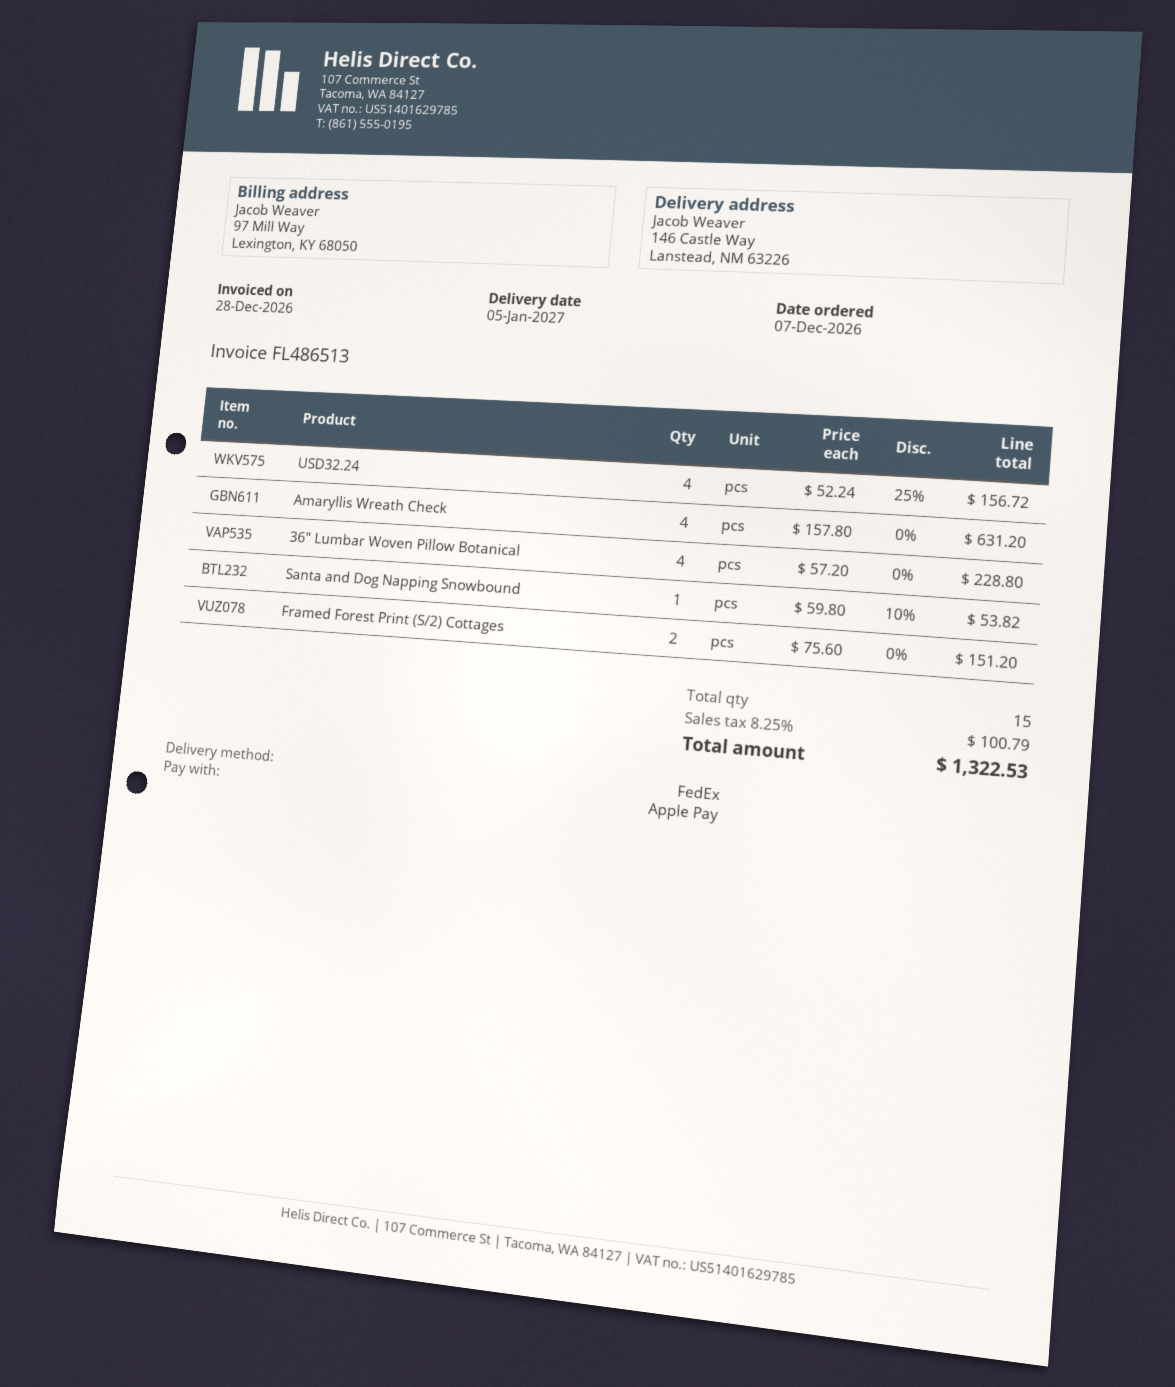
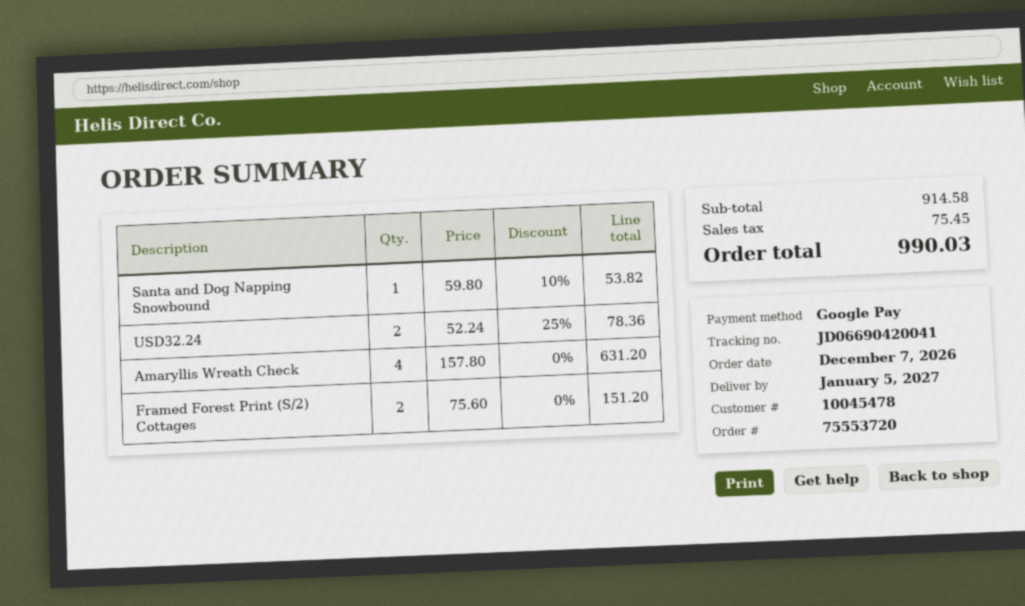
payment method: Apple Pay -> Google Pay
USD32.24: 4 x 52.24 - 25% = 156.72 -> 2 x 52.24 - 25% = 78.36
36" Lumbar Woven Pillow Botanical: 4 x 57.20 = 228.80 -> none
tax: 100.79 -> 75.45
total: 1322.53 -> 990.03

